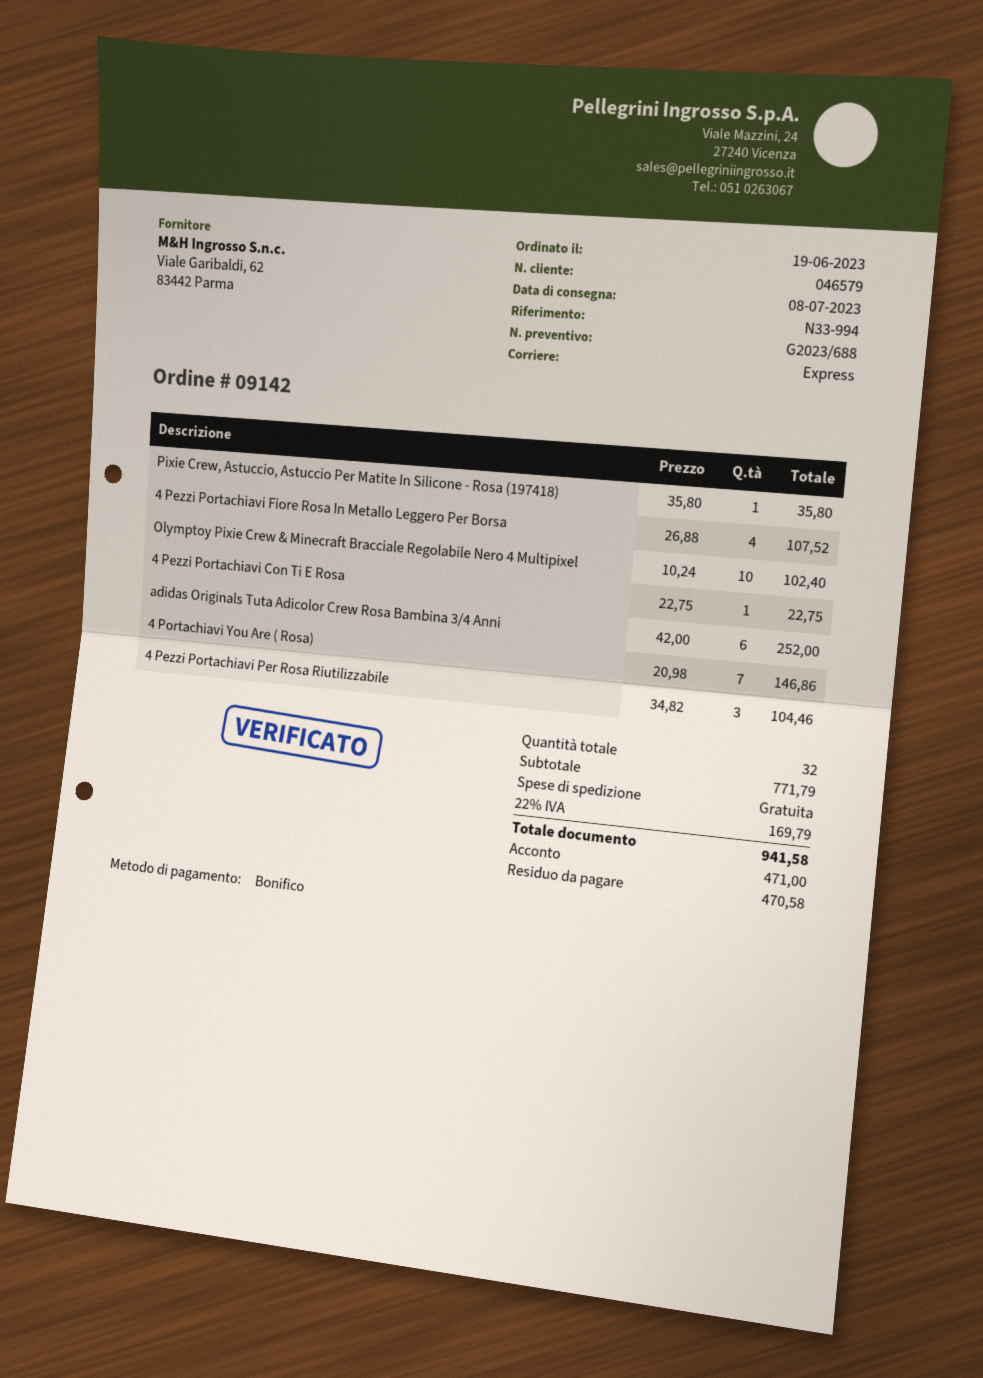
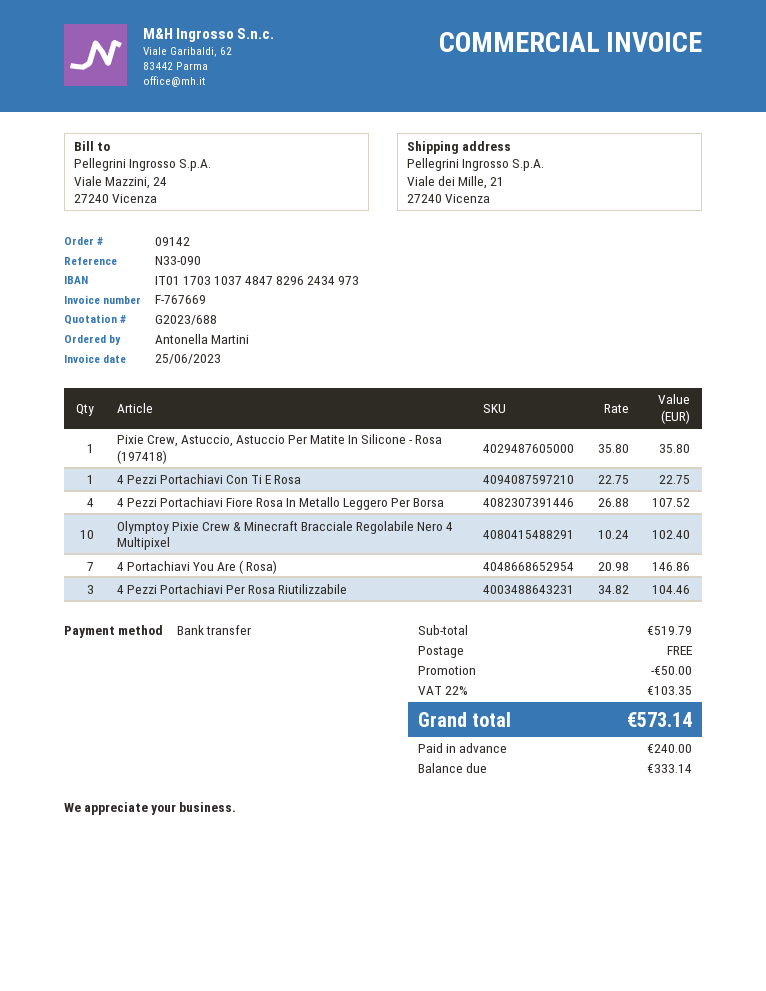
reference: N33-994 -> N33-090
adidas Originals Tuta Adicolor Crew Rosa Bambina 3/4 Anni: 6 x 42.00 = 252.00 -> none
subtotal: 771.79 -> 519.79
discount: none -> 50.00
tax: 22% = 169.79 -> 22% = 103.35
total: 941.58 -> 573.14
deposit: 471.00 -> 240.00
balance: 470.58 -> 333.14

